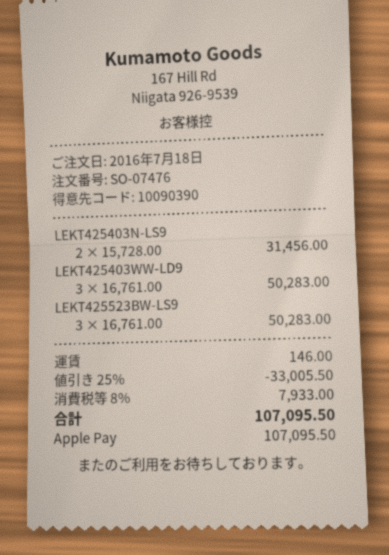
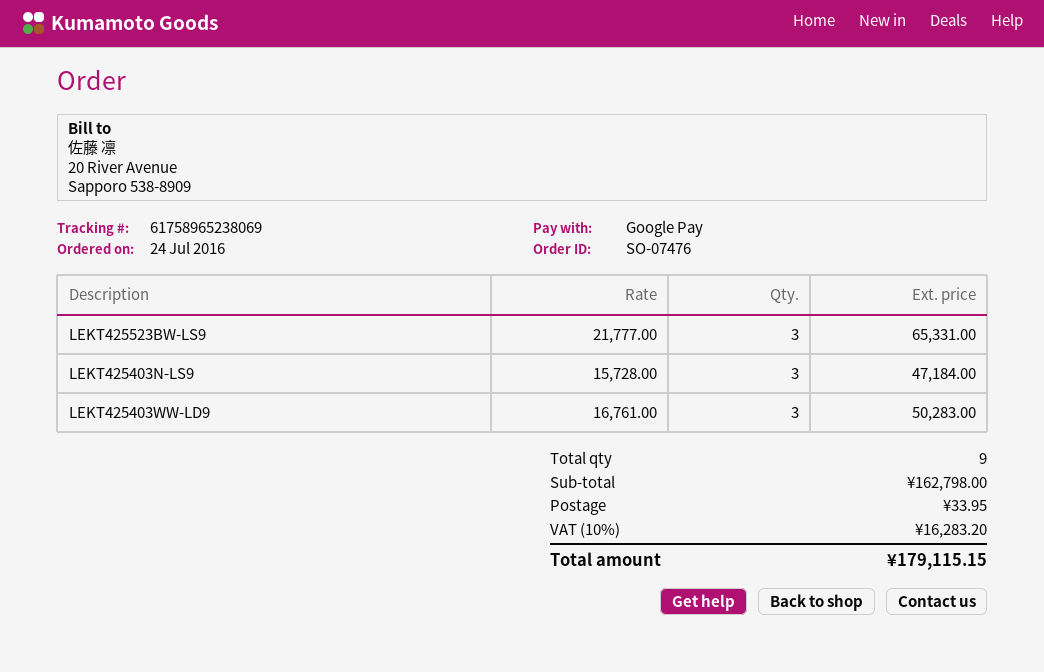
order date: 2016-07-18 -> 2016-07-24
payment method: Apple Pay -> Google Pay
LEKT425403N-LS9: 2 x 15728.00 = 31456.00 -> 3 x 15728.00 = 47184.00
LEKT425523BW-LS9: 3 x 16761.00 = 50283.00 -> 3 x 21777.00 = 65331.00
discount: 25% = 33005.50 -> none
shipping: 146.00 -> 33.95
tax: 8% = 7933.00 -> 10% = 16283.20
total: 107095.50 -> 179115.15

